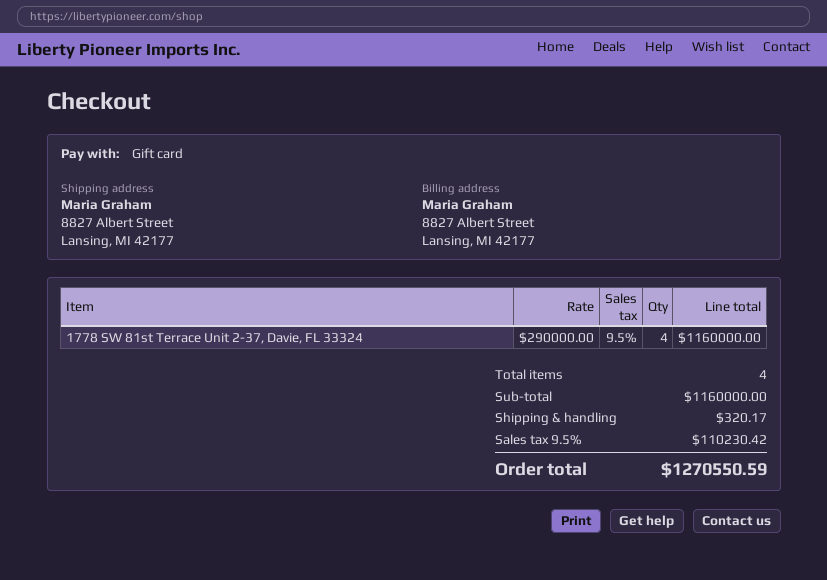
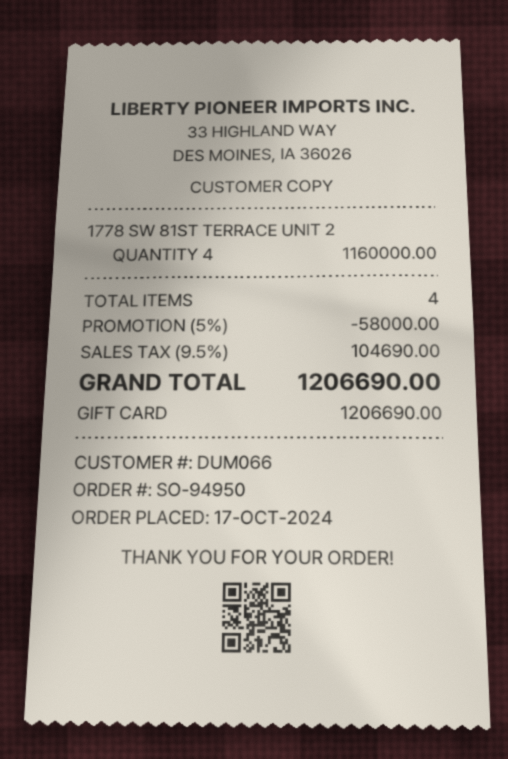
discount: none -> 5% = 58000.00
shipping: 320.17 -> none
tax: 9.5% = 110230.42 -> 9.5% = 104690.00
total: 1270550.59 -> 1206690.00

